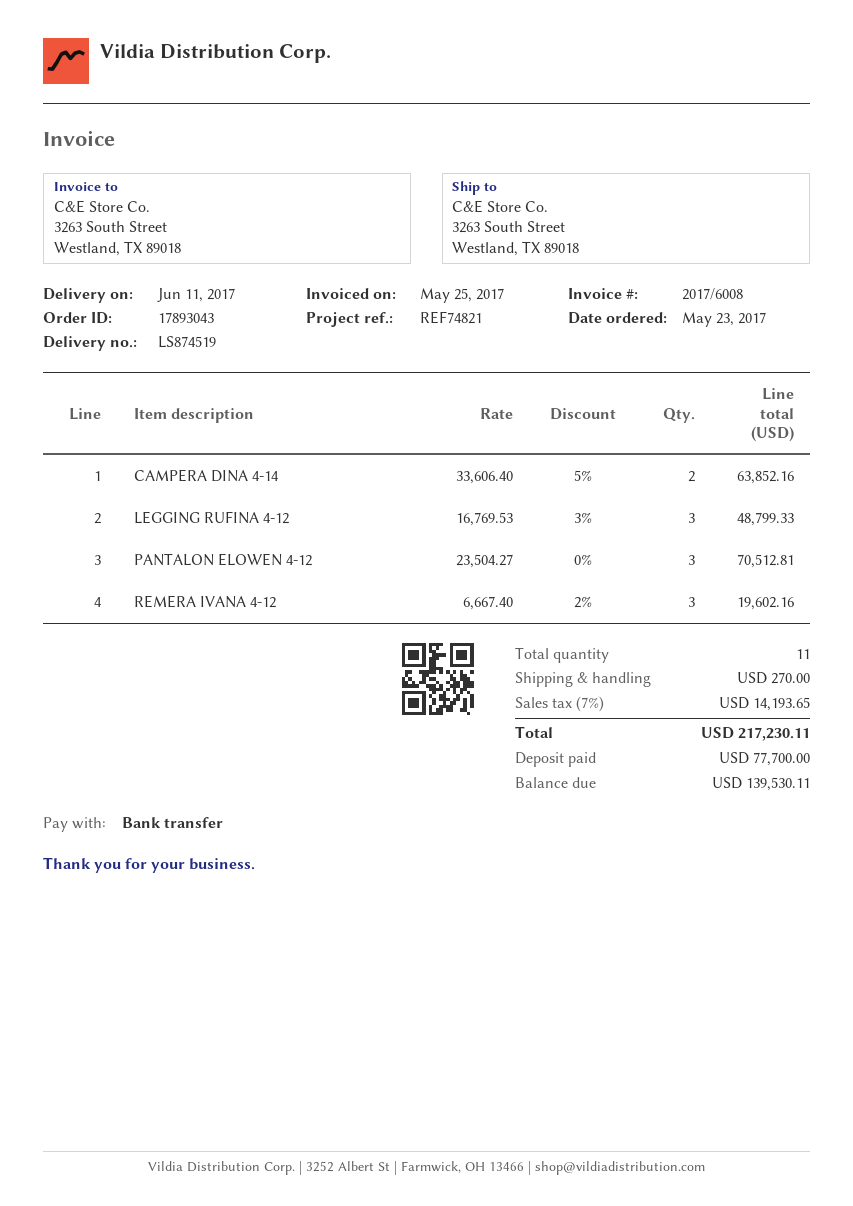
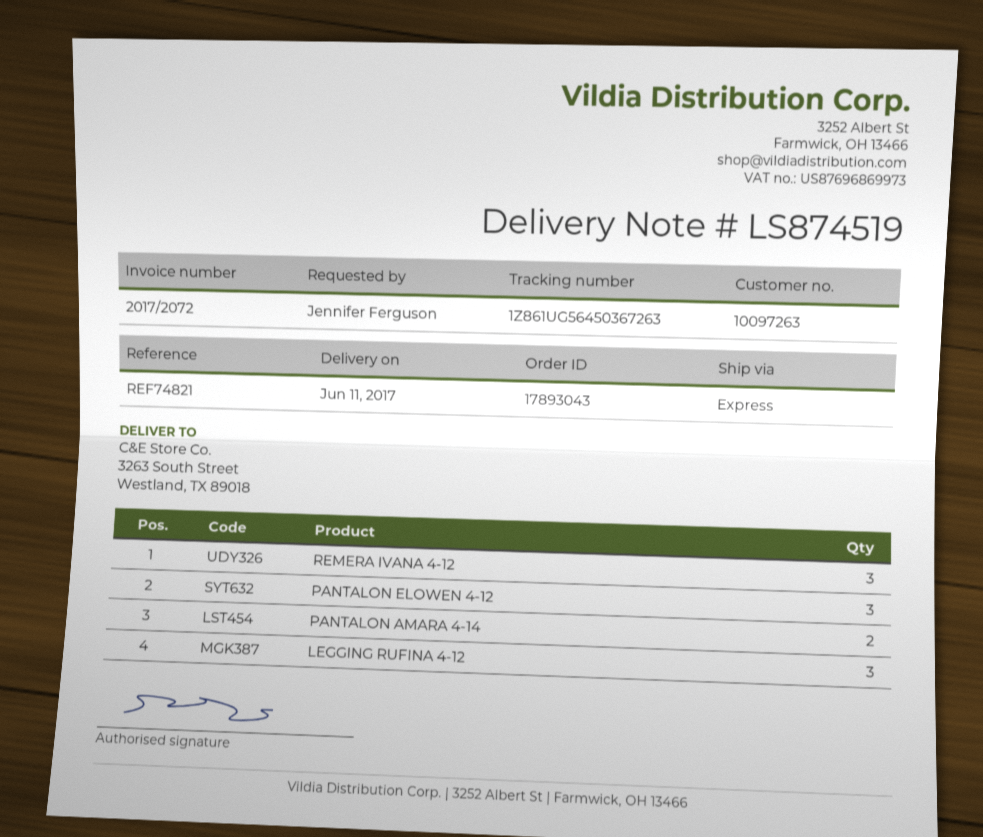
invoice number: 2017/6008 -> 2017/2072
CAMPERA DINA 4-14: 2 -> none
PANTALON AMARA 4-14: none -> 2

